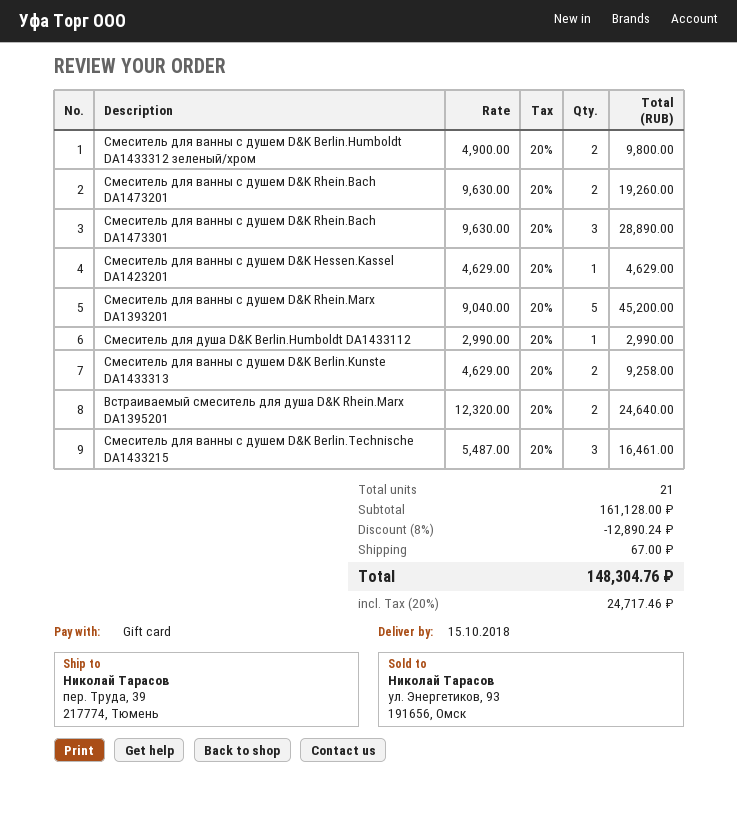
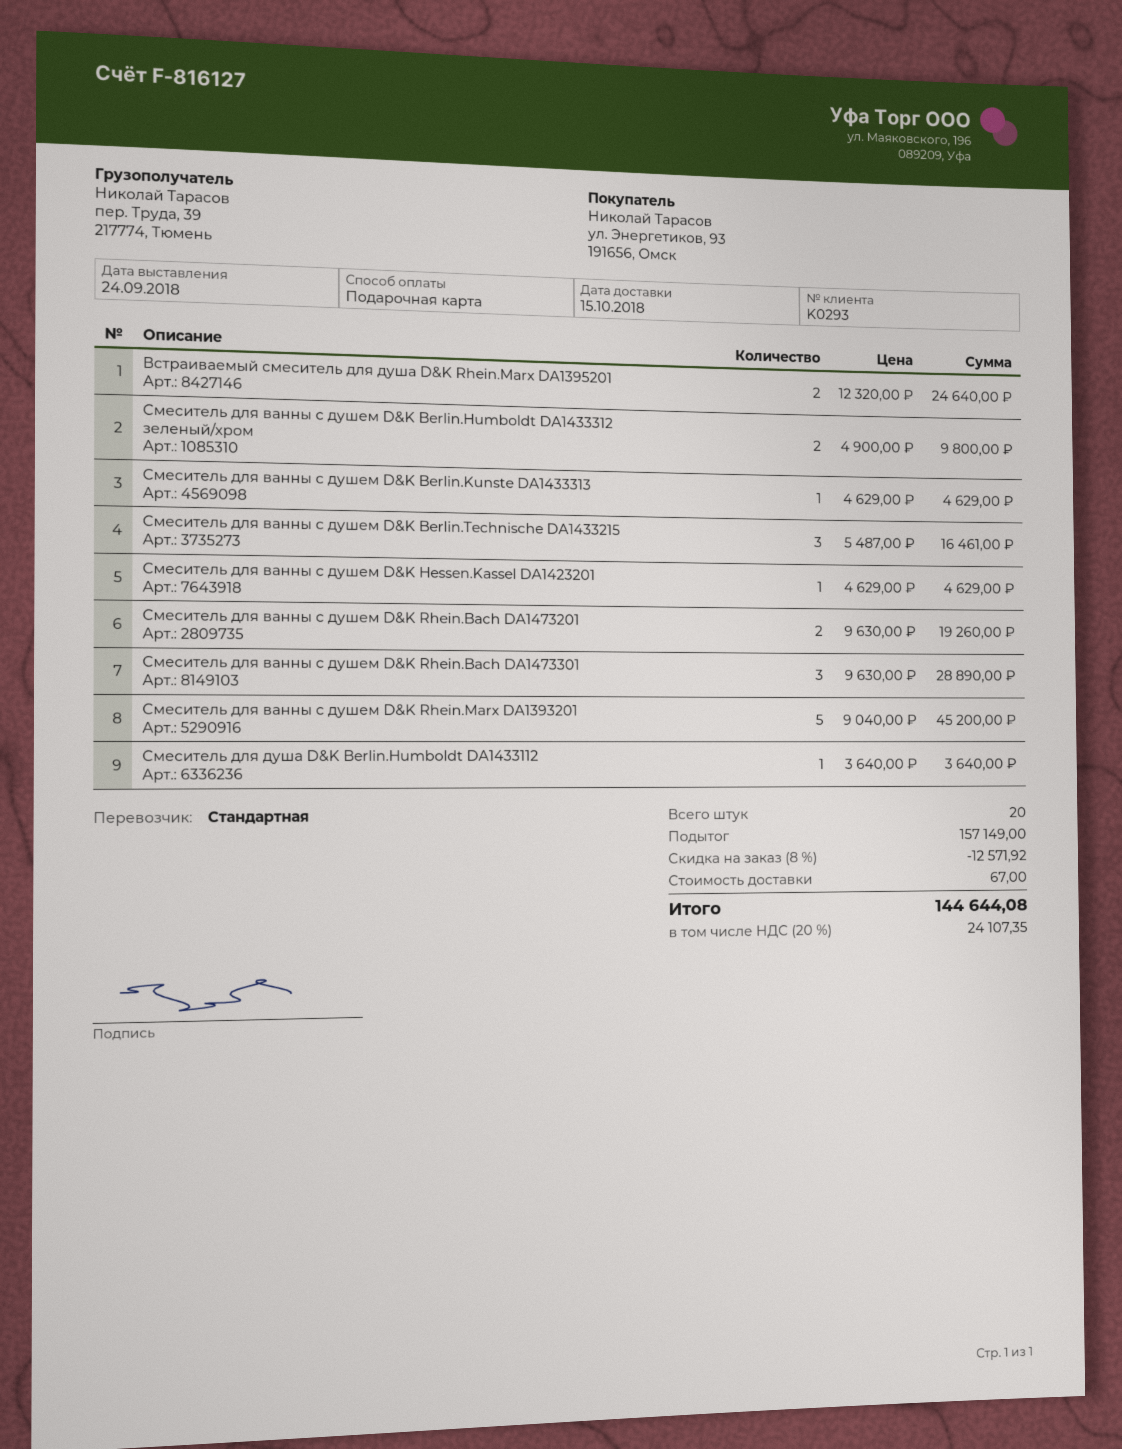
Смеситель для душа D&K Berlin.Humboldt DA1433112: 1 x 2990.00 = 2990.00 -> 1 x 3640.00 = 3640.00
Смеситель для ванны с душем D&K Berlin.Kunste DA1433313: 2 x 4629.00 = 9258.00 -> 1 x 4629.00 = 4629.00
total quantity: 21 -> 20
subtotal: 161128.00 -> 157149.00
discount: 8% = 12890.24 -> 8% = 12571.92
tax: 20% = 24717.46 -> 20% = 24107.35
total: 148304.76 -> 144644.08

